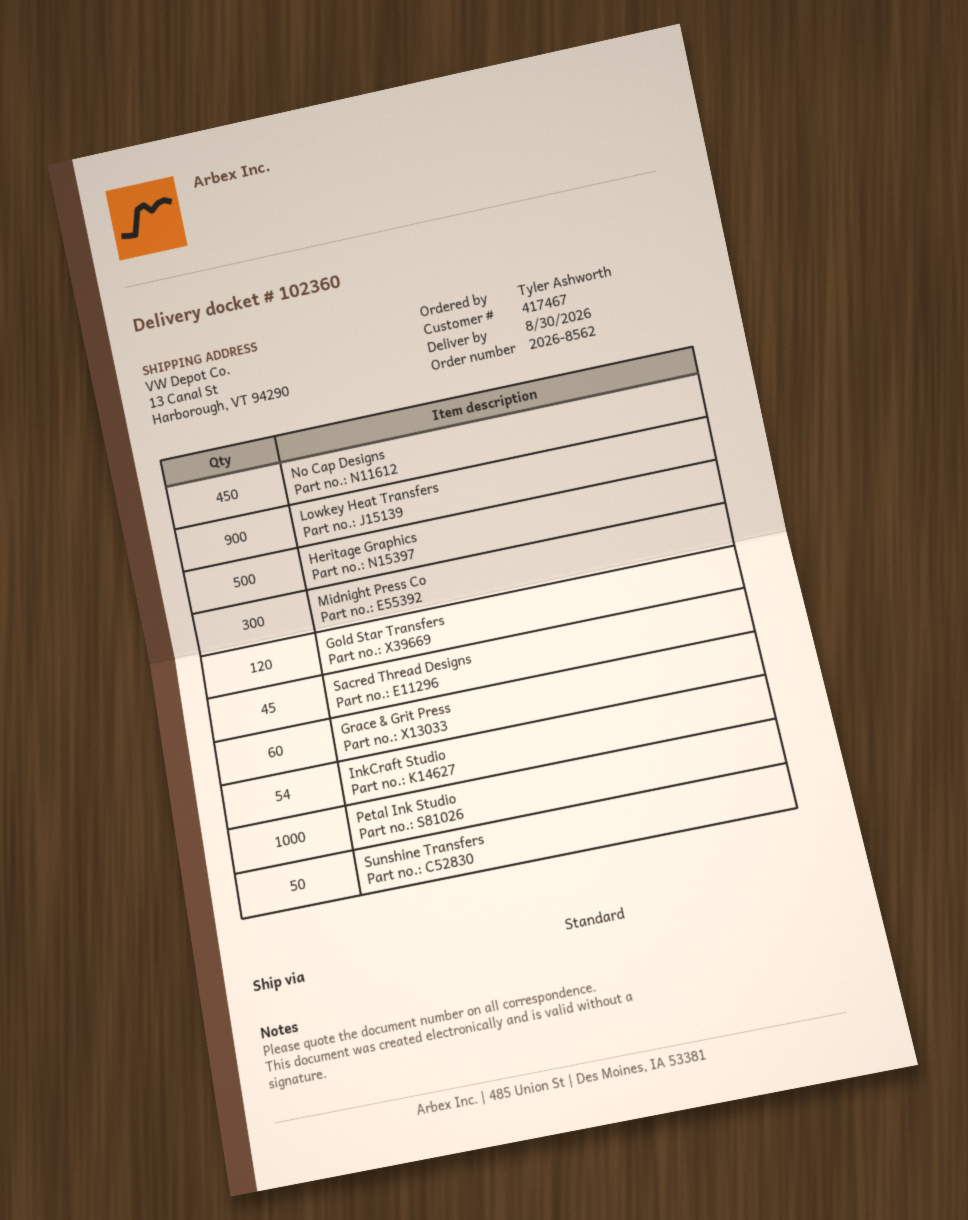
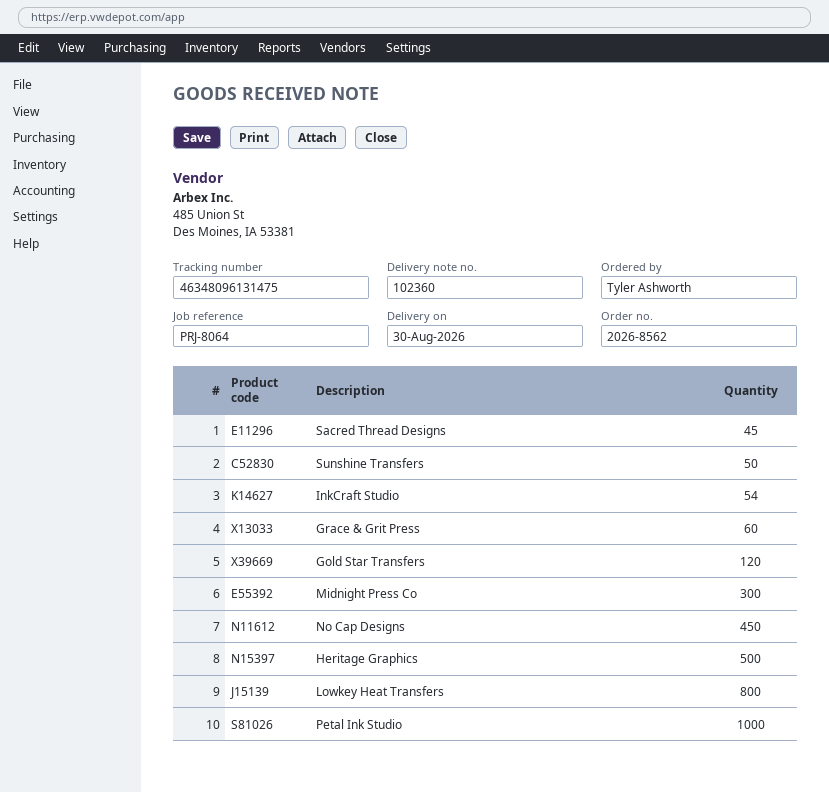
Lowkey Heat Transfers: 900 -> 800

